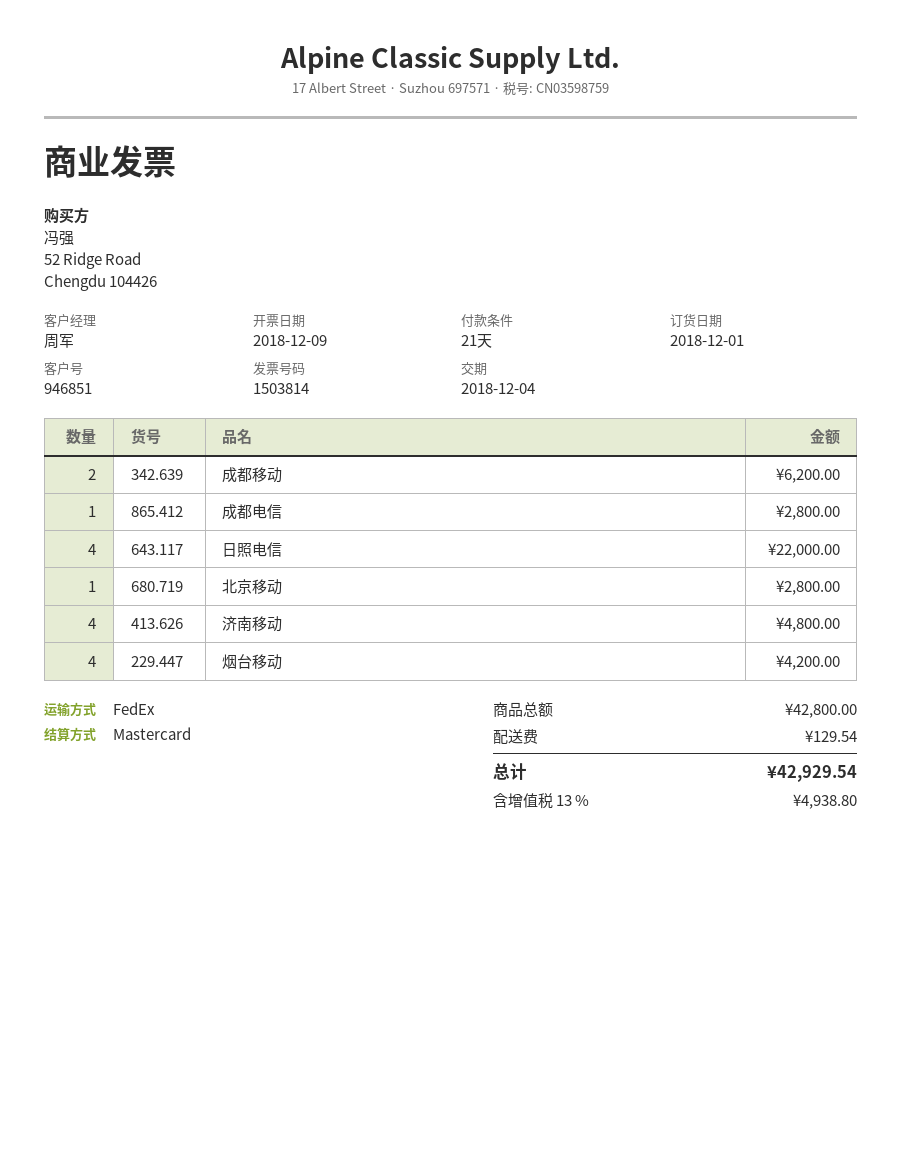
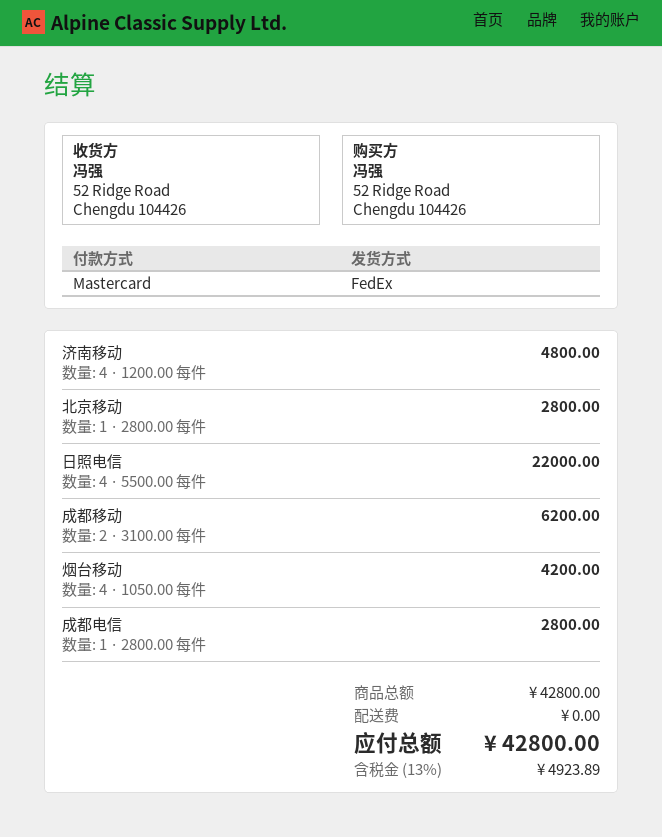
shipping: 129.54 -> 0.00
tax: 13% = 4938.80 -> 13% = 4923.89
total: 42929.54 -> 42800.00

